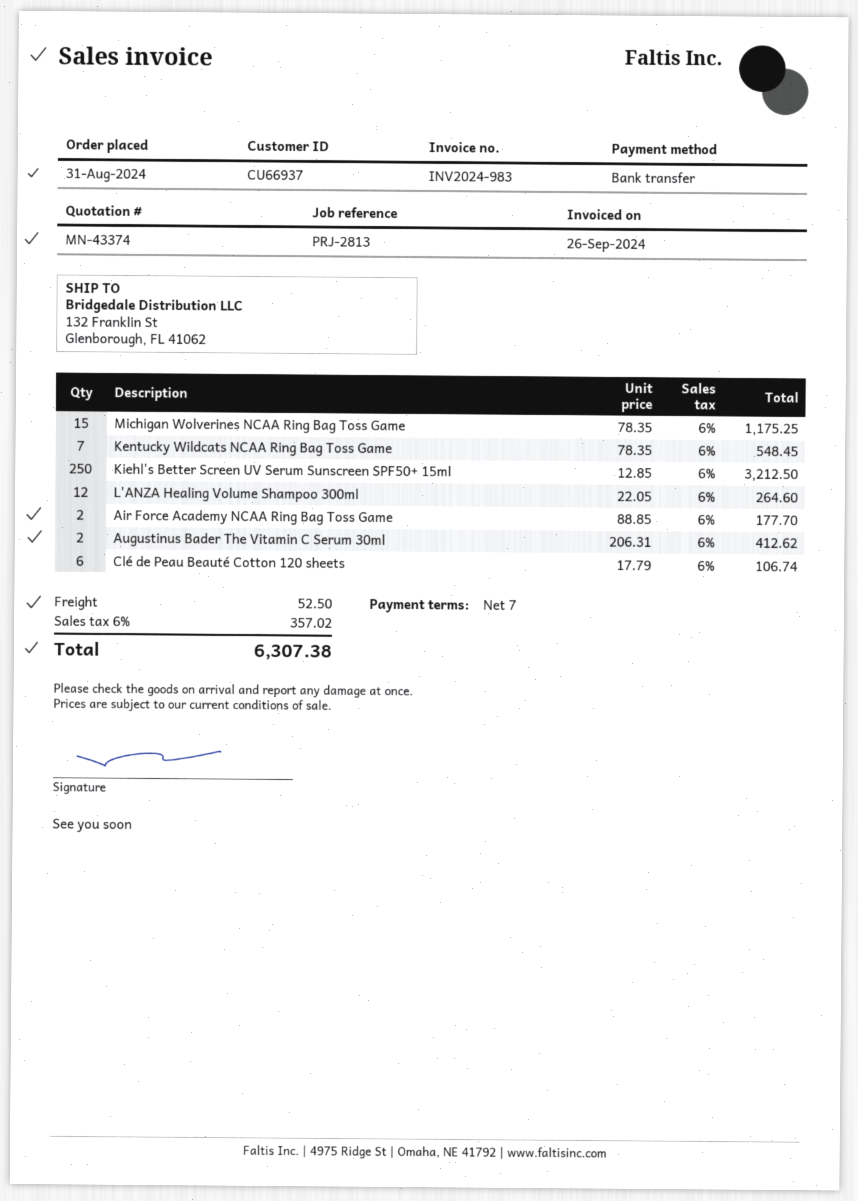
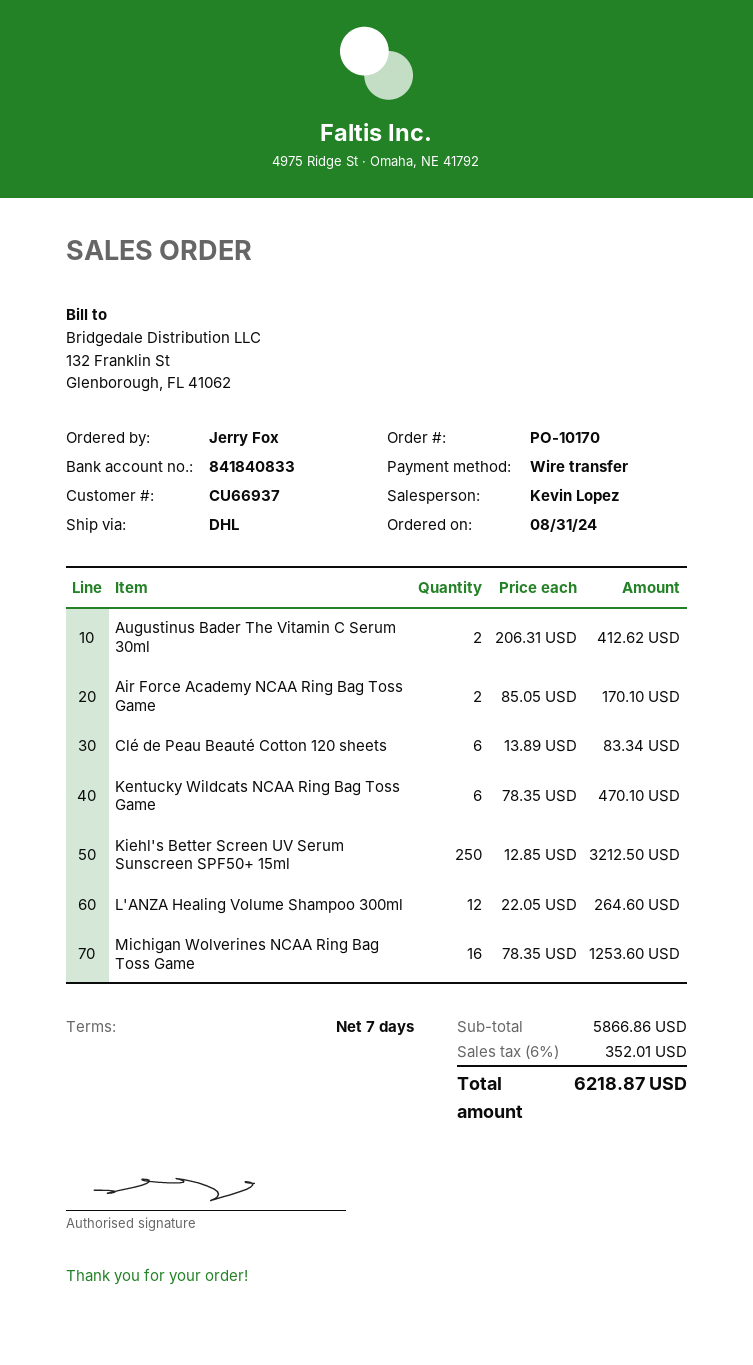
Michigan Wolverines NCAA Ring Bag Toss Game: 15 x 78.35 = 1175.25 -> 16 x 78.35 = 1253.60
Kentucky Wildcats NCAA Ring Bag Toss Game: 7 x 78.35 = 548.45 -> 6 x 78.35 = 470.10
Air Force Academy NCAA Ring Bag Toss Game: 2 x 88.85 = 177.70 -> 2 x 85.05 = 170.10
Clé de Peau Beauté Cotton 120 sheets: 6 x 17.79 = 106.74 -> 6 x 13.89 = 83.34
shipping: 52.50 -> none
tax: 6% = 357.02 -> 6% = 352.01
total: 6307.38 -> 6218.87

